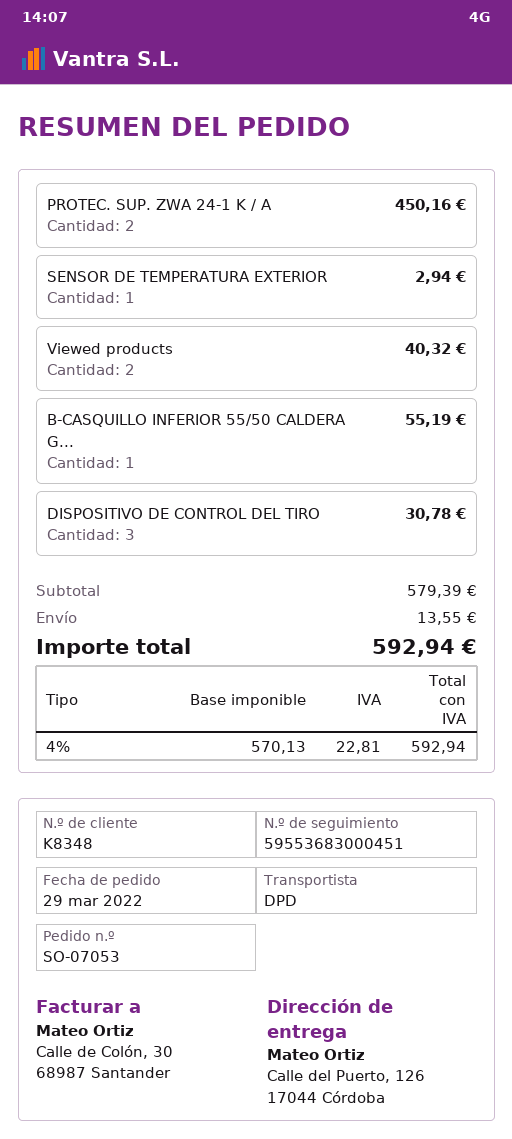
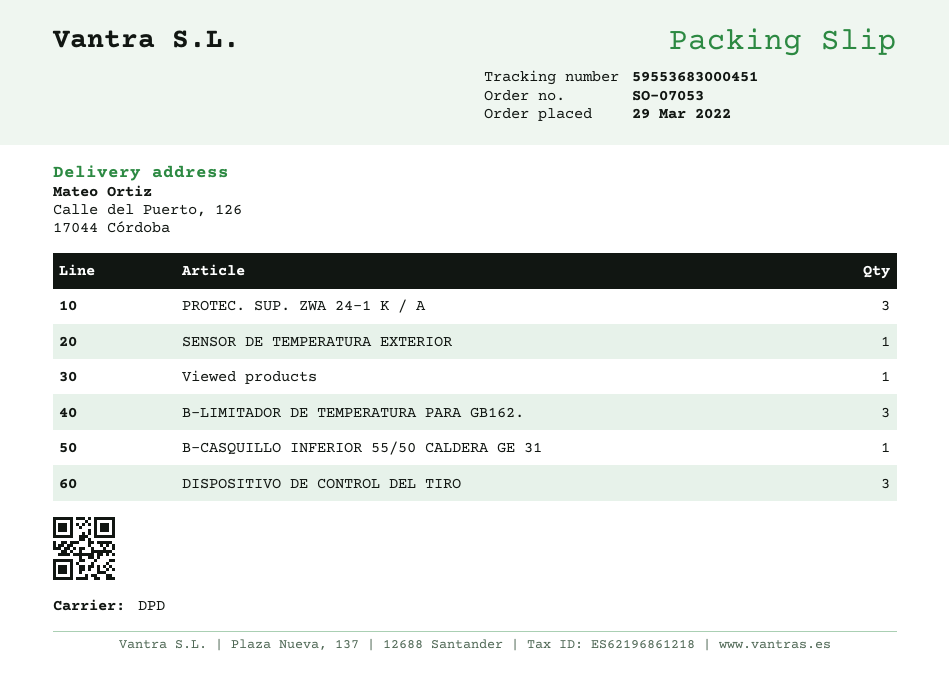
PROTEC. SUP. ZWA 24-1 K / A: 2 -> 3
Viewed products: 2 -> 1
B-LIMITADOR DE TEMPERATURA PARA GB162.: none -> 3

